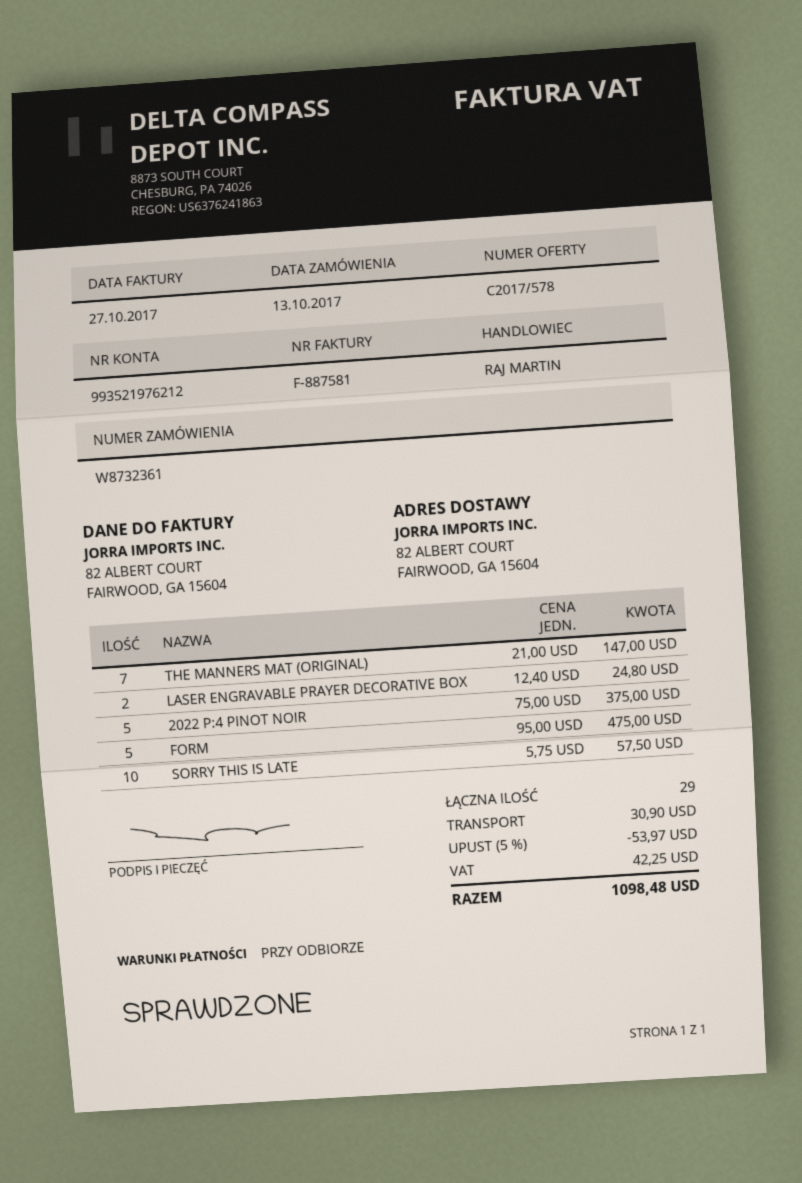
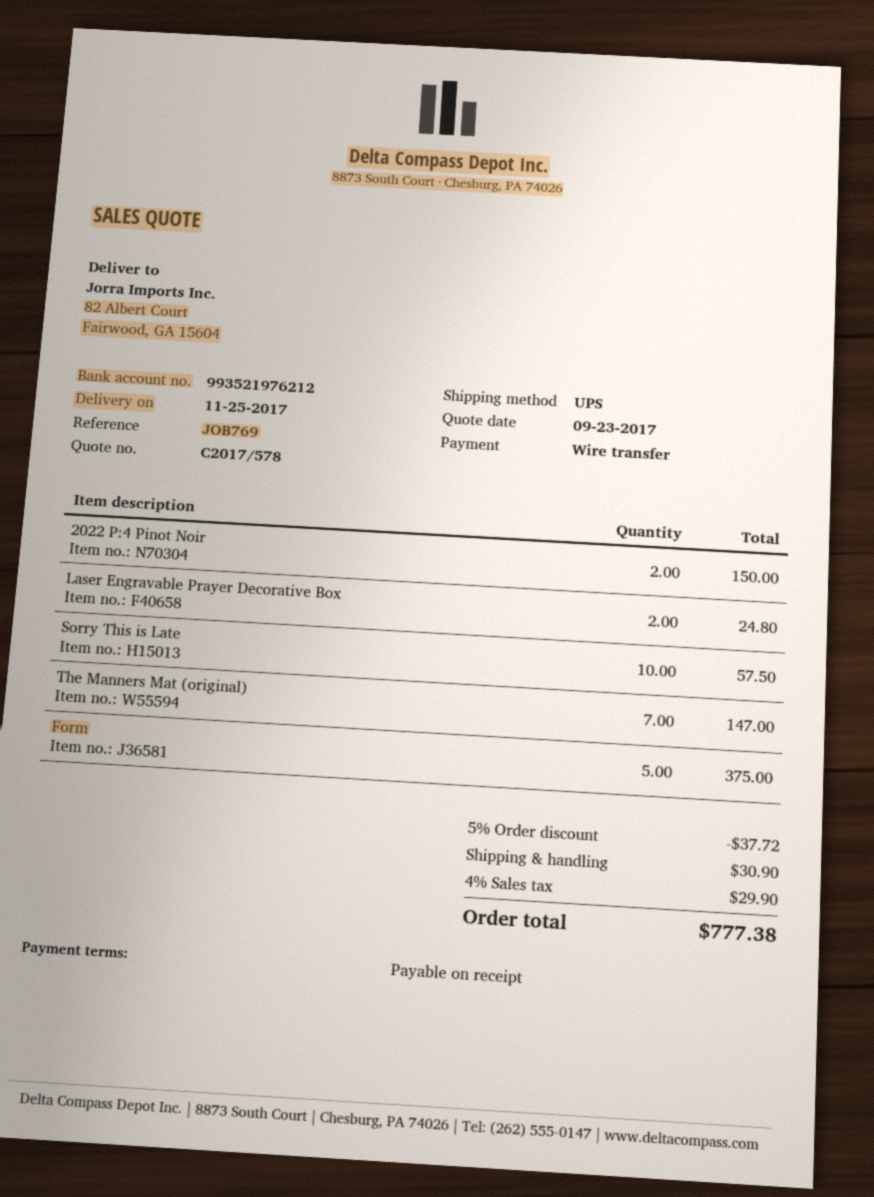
2022 P:4 PINOT NOIR: 5 for 375.00 -> 2 for 150.00
FORM: 5 for 475.00 -> 5 for 375.00
discount: 5% = 53.97 -> 5% = 37.72
tax: 42.25 -> 29.90
total: 1098.48 -> 777.38

